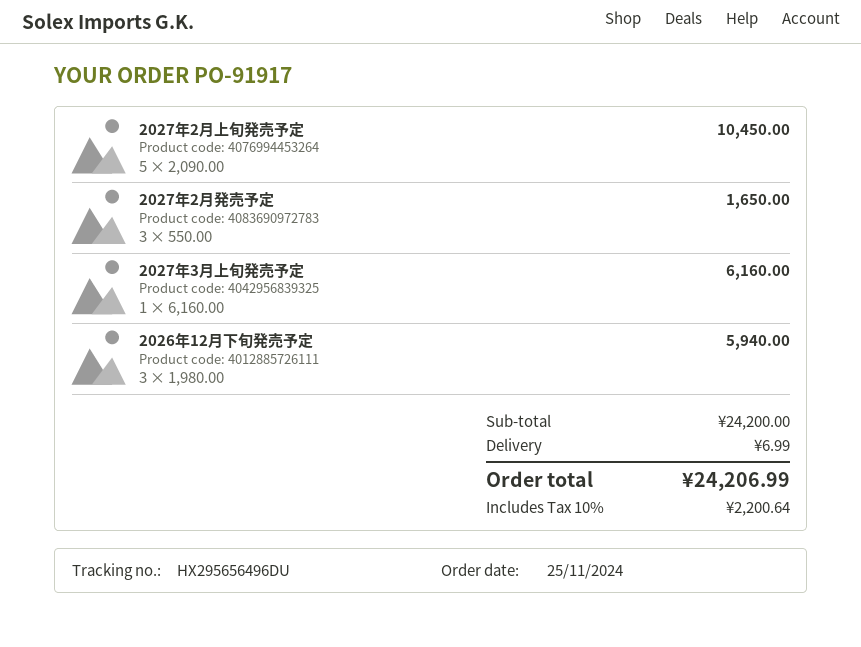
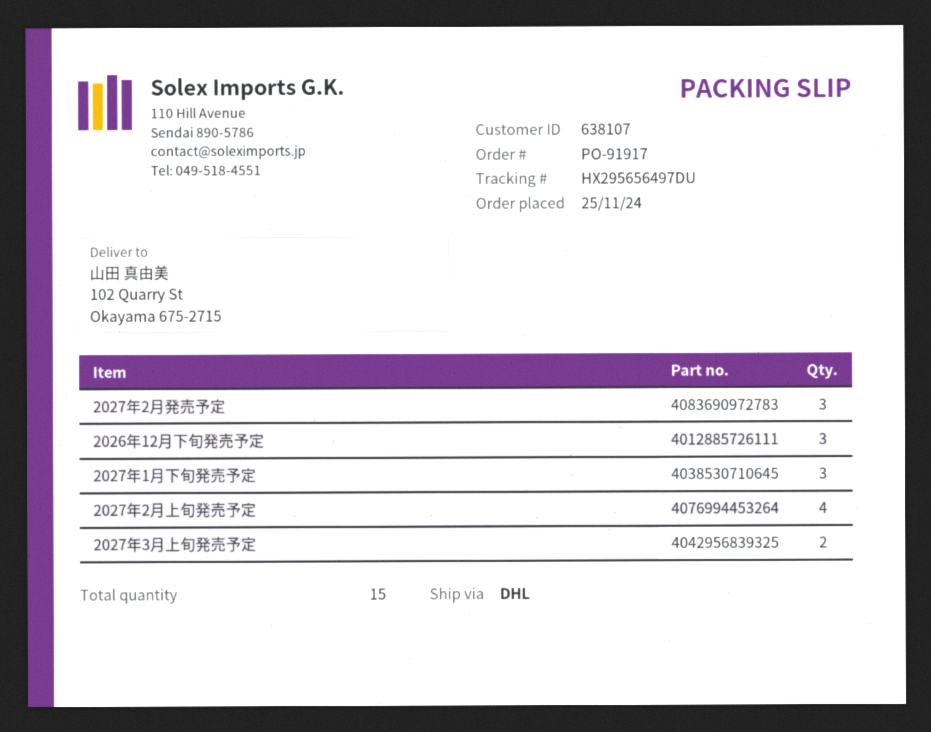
tracking number: HX295656496DU -> HX295656497DU
2027年2月上旬発売予定: 5 -> 4
2027年3月上旬発売予定: 1 -> 2
2027年1月下旬発売予定: none -> 3

